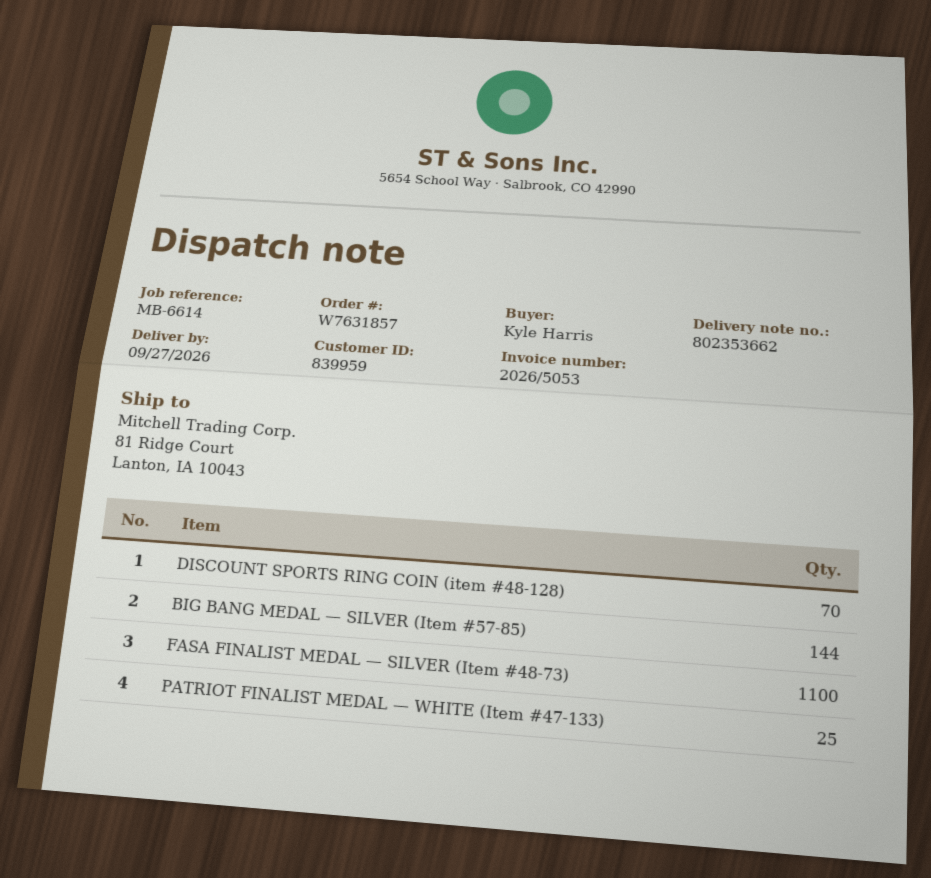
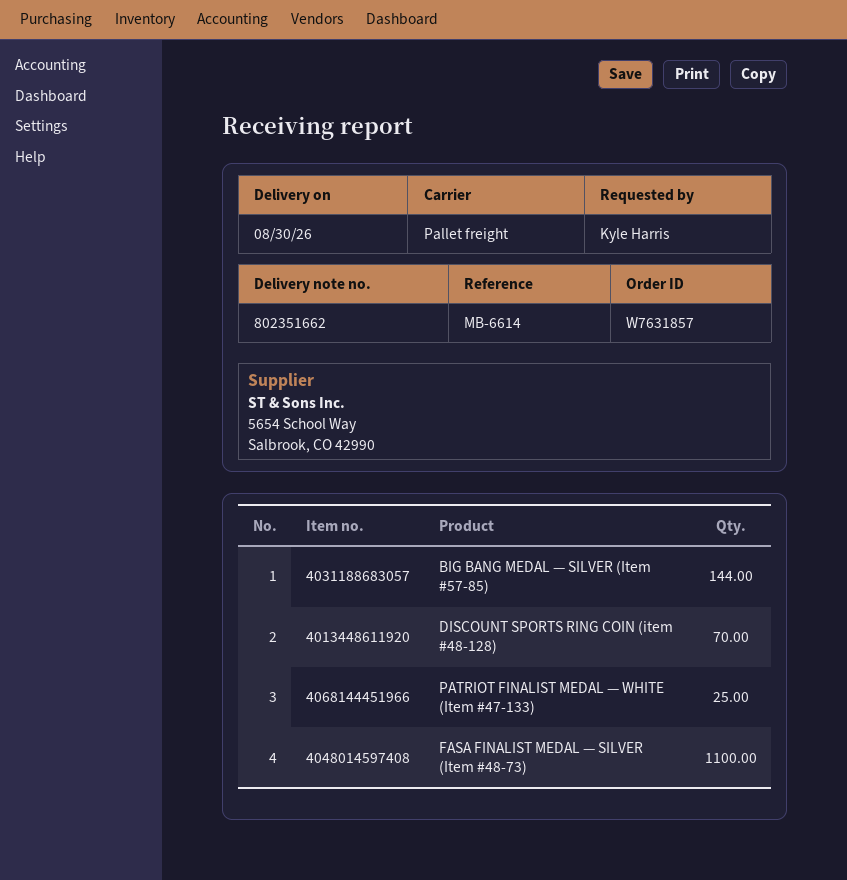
delivery note number: 802353662 -> 802351662
delivery date: 2026-09-27 -> 2026-08-30

